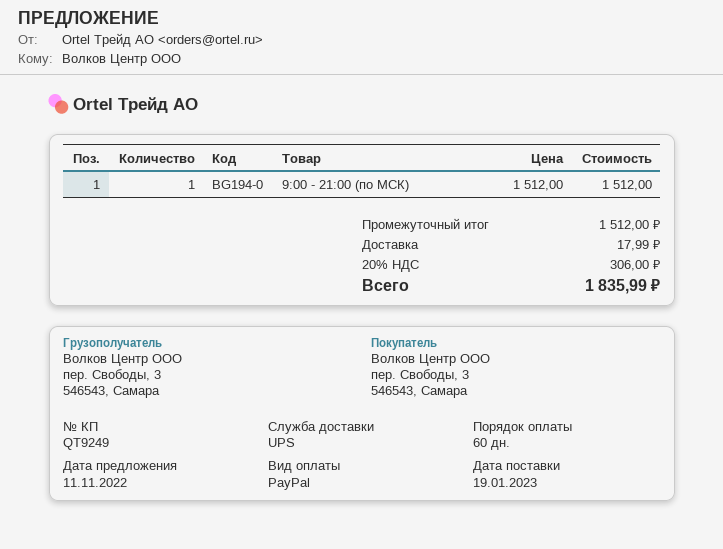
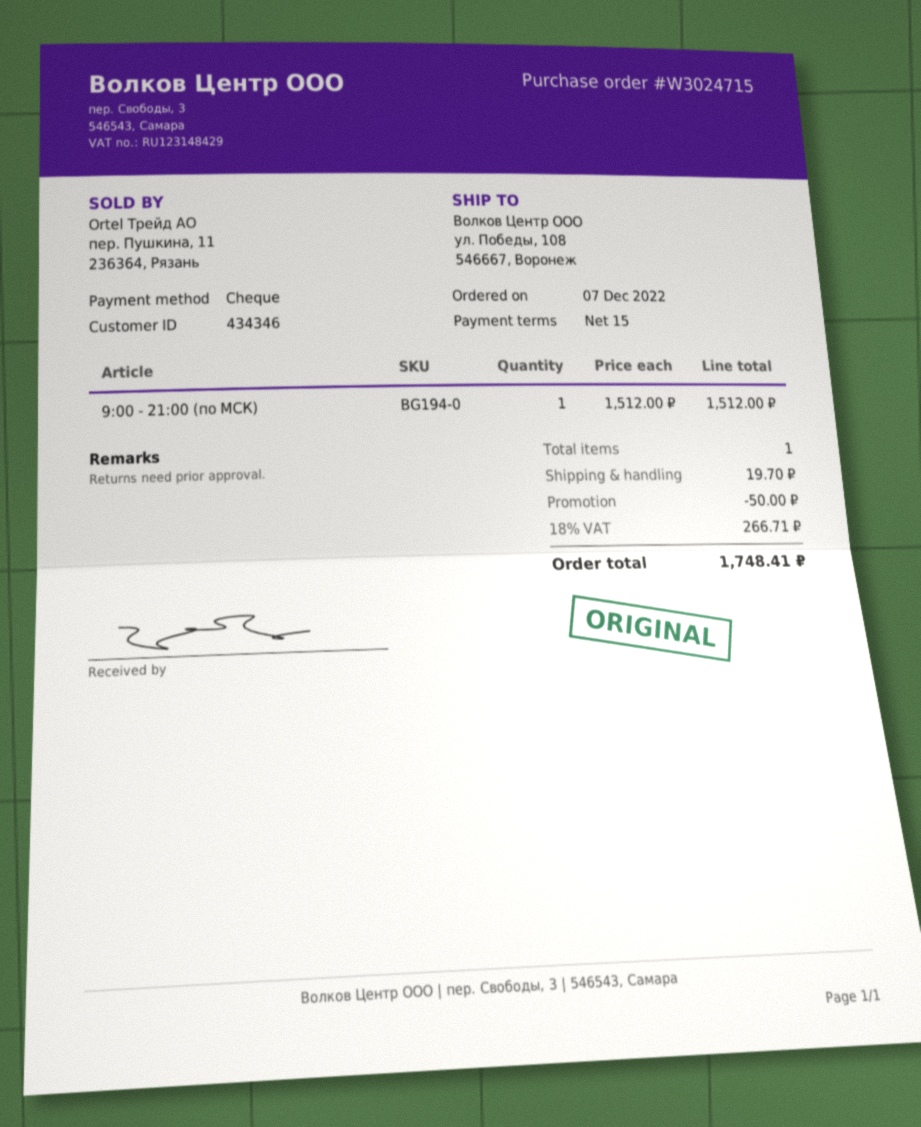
payment terms: 60 days -> 15 days
payment method: PayPal -> cheque
ship to: пер. Свободы, 3, 546543, Самара -> ул. Победы, 108, 546667, Воронеж
discount: none -> 50.00
shipping: 17.99 -> 19.70
tax: 20% = 306.00 -> 18% = 266.71
total: 1835.99 -> 1748.41

